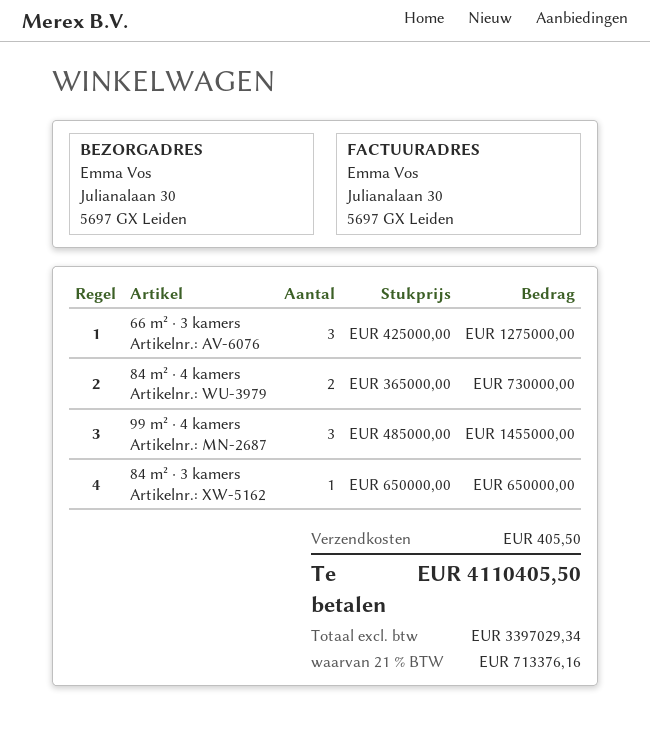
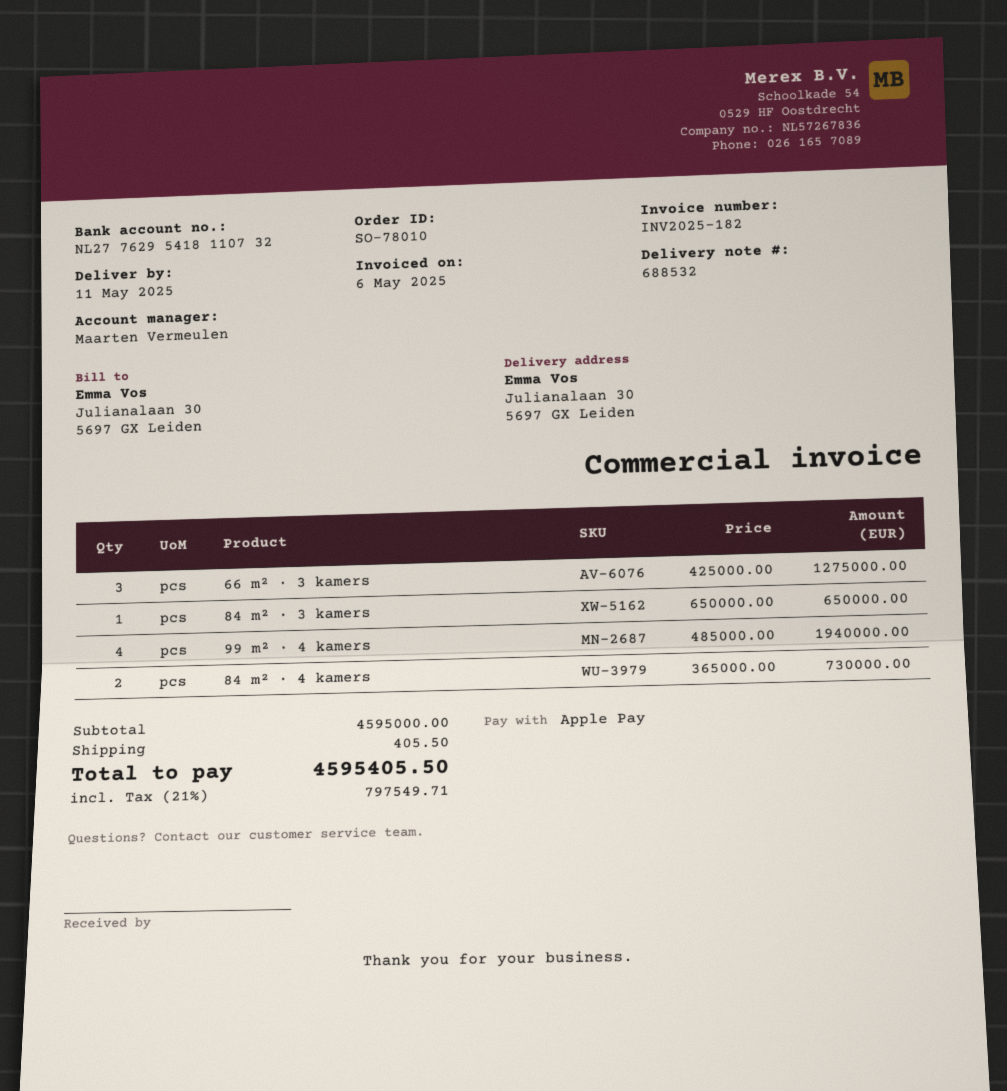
99 m² · 4 kamers: 3 x 485000.00 = 1455000.00 -> 4 x 485000.00 = 1940000.00
tax: 21% = 713376.16 -> 21% = 797549.71
total: 4110405.50 -> 4595405.50

